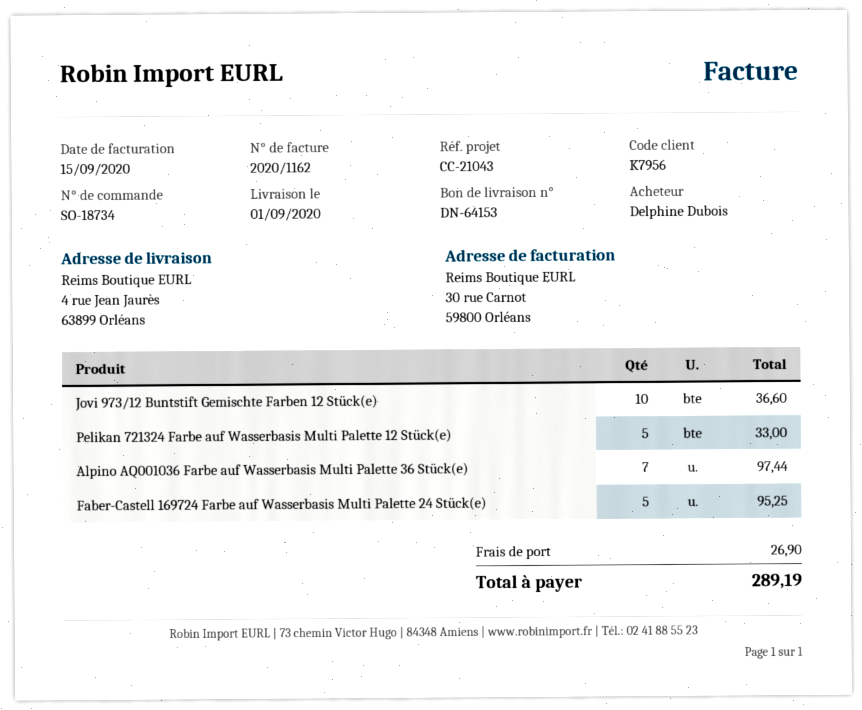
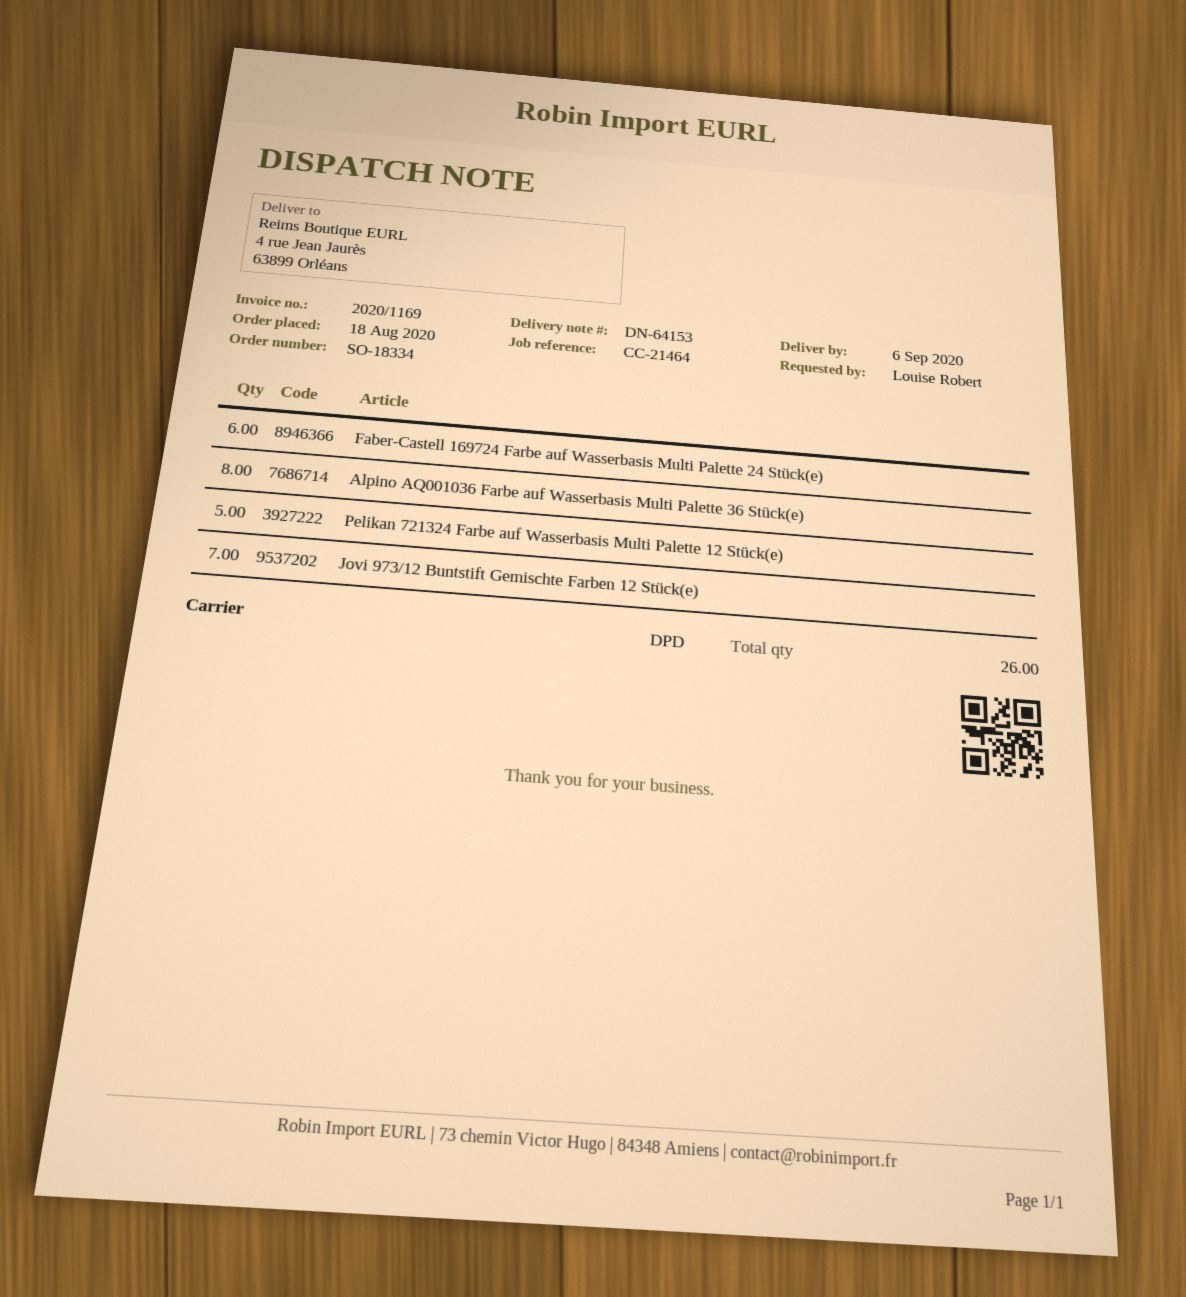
order number: SO-18734 -> SO-18334
delivery date: 2020-09-01 -> 2020-09-06
invoice number: 2020/1162 -> 2020/1169
reference: CC-21043 -> CC-21464
ordered by: Delphine Dubois -> Louise Robert
Jovi 973/12 Buntstift Gemischte Farben 12 Stück(e): 10 -> 7
Alpino AQ001036 Farbe auf Wasserbasis Multi Palette 36 Stück(e): 7 -> 8
Faber-Castell 169724 Farbe auf Wasserbasis Multi Palette 24 Stück(e): 5 -> 6

